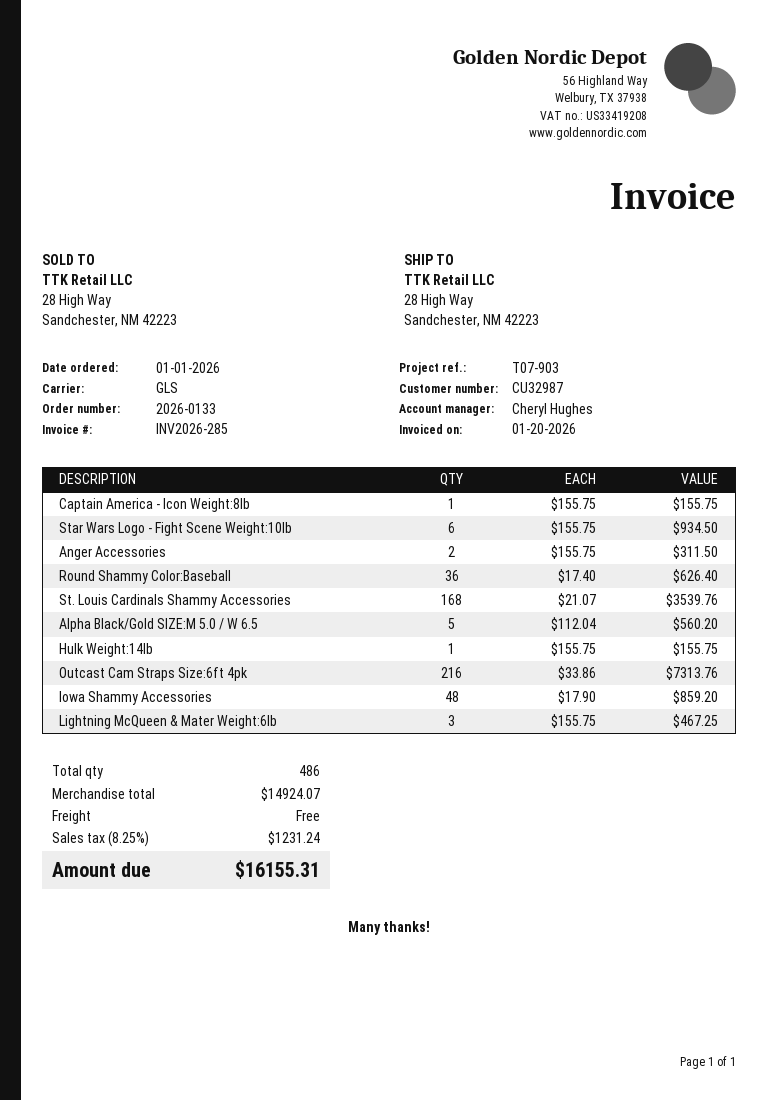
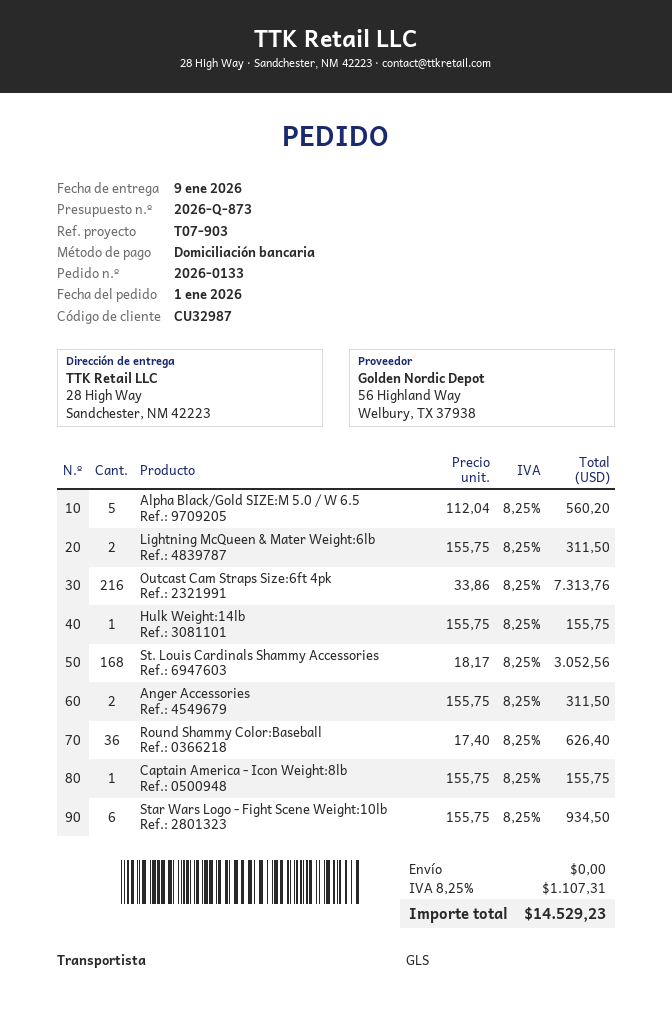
St. Louis Cardinals Shammy Accessories: 168 x 21.07 = 3539.76 -> 168 x 18.17 = 3052.56
Iowa Shammy Accessories: 48 x 17.90 = 859.20 -> none
Lightning McQueen & Mater Weight:6lb: 3 x 155.75 = 467.25 -> 2 x 155.75 = 311.50
tax: 8.25% = 1231.24 -> 8.25% = 1107.31
total: 16155.31 -> 14529.23

